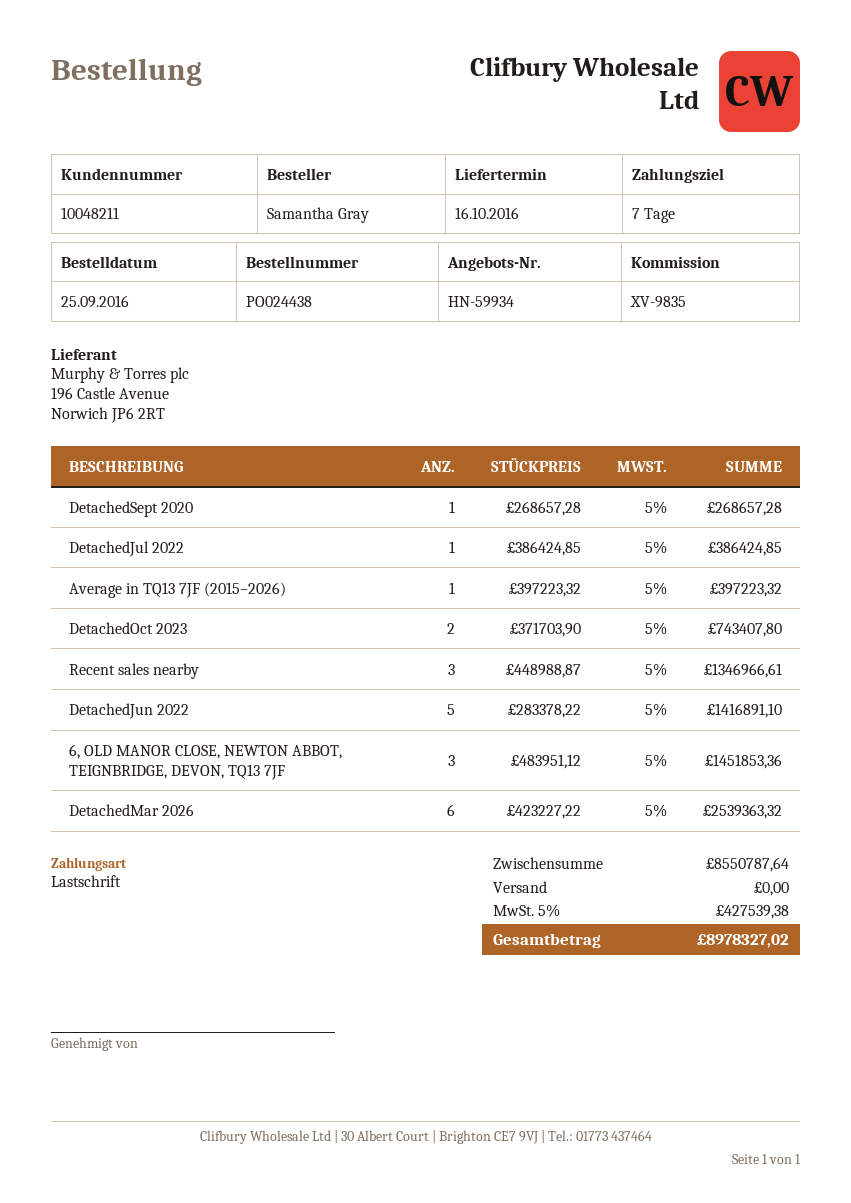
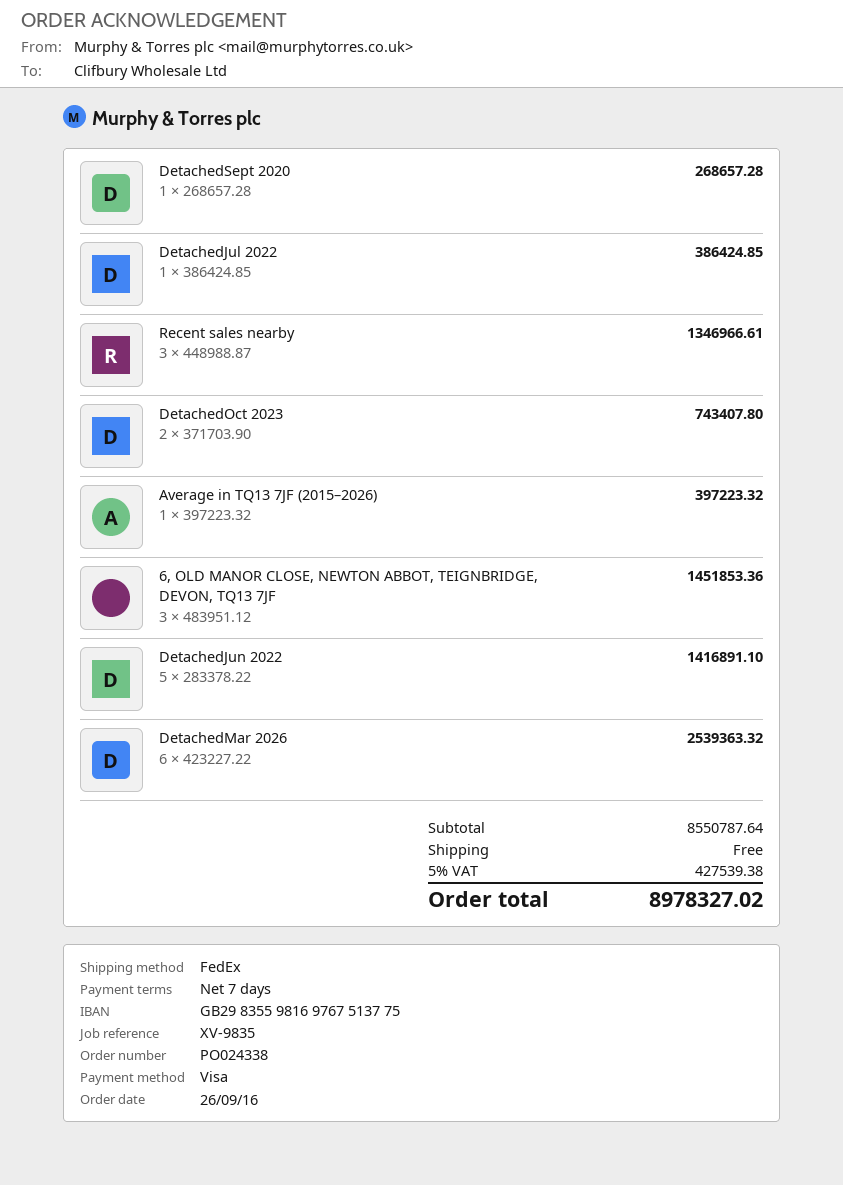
order number: PO024438 -> PO024338
order date: 2016-09-25 -> 2016-09-26
payment method: direct debit -> Visa

